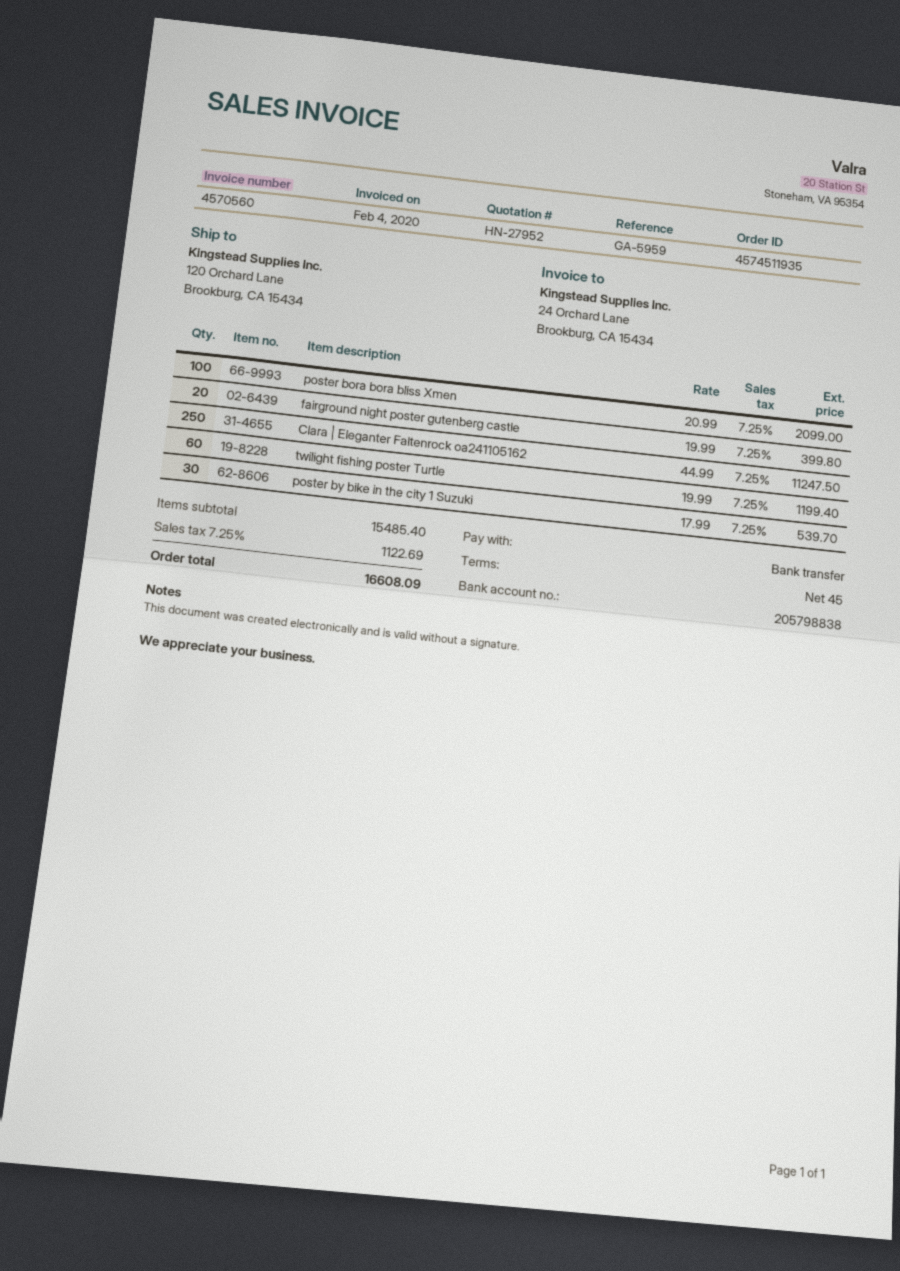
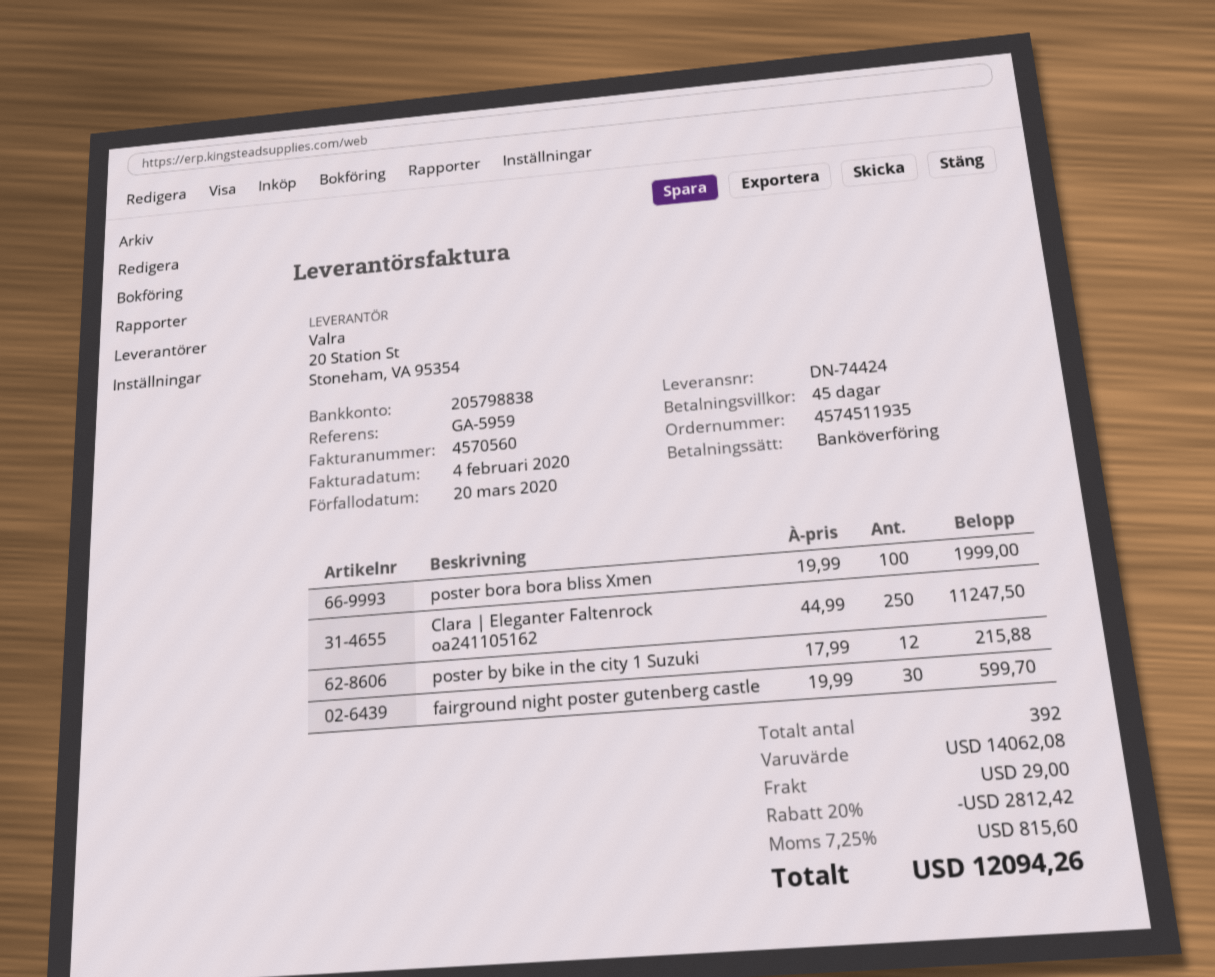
poster bora bora bliss Xmen: 100 x 20.99 = 2099.00 -> 100 x 19.99 = 1999.00
fairground night poster gutenberg castle: 20 x 19.99 = 399.80 -> 30 x 19.99 = 599.70
twilight fishing poster Turtle: 60 x 19.99 = 1199.40 -> none
poster by bike in the city 1 Suzuki: 30 x 17.99 = 539.70 -> 12 x 17.99 = 215.88
subtotal: 15485.40 -> 14062.08
discount: none -> 20% = 2812.42
shipping: none -> 29.00
tax: 7.25% = 1122.69 -> 7.25% = 815.60
total: 16608.09 -> 12094.26

